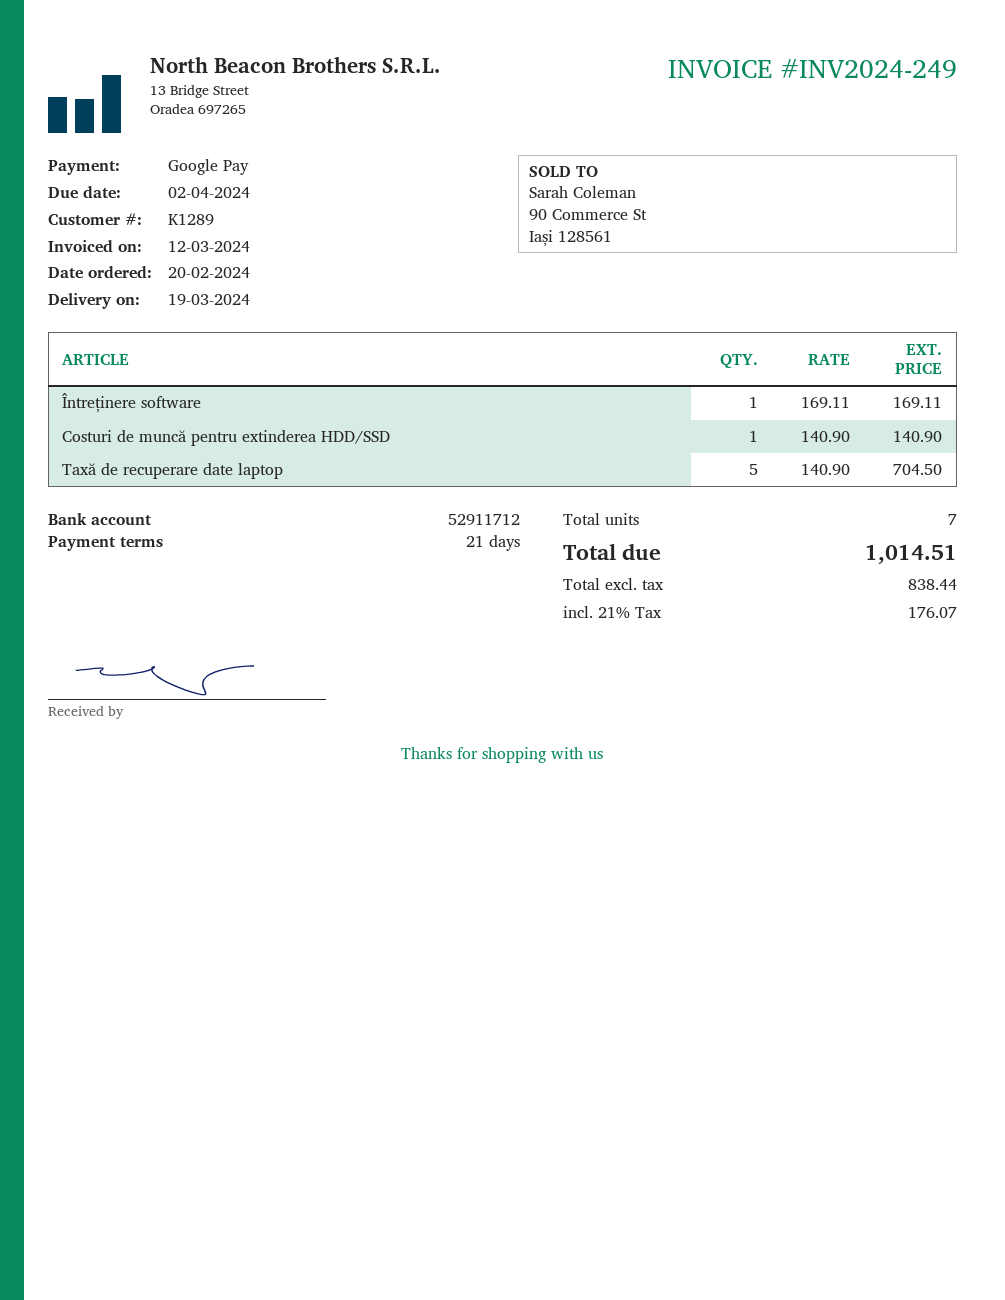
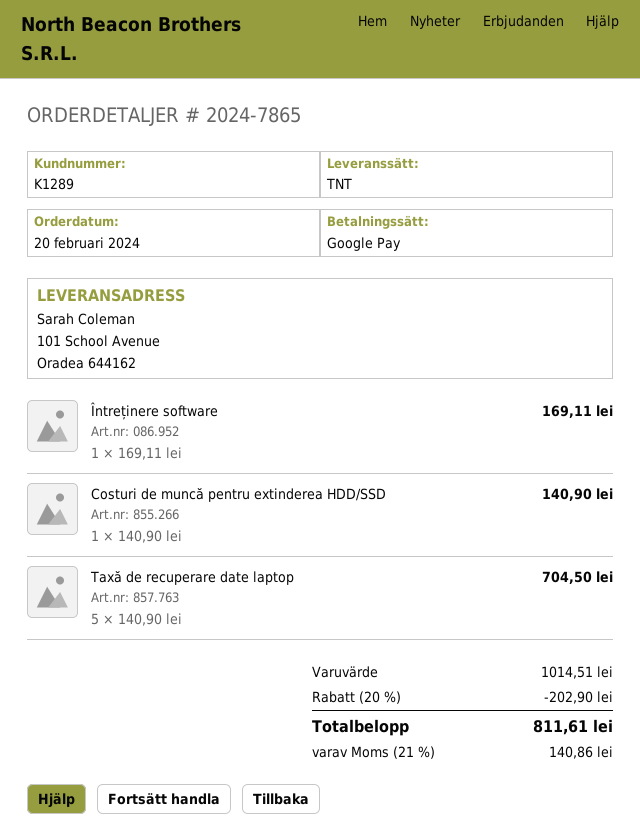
discount: none -> 20% = 202.90
tax: 21% = 176.07 -> 21% = 140.86
total: 1014.51 -> 811.61

